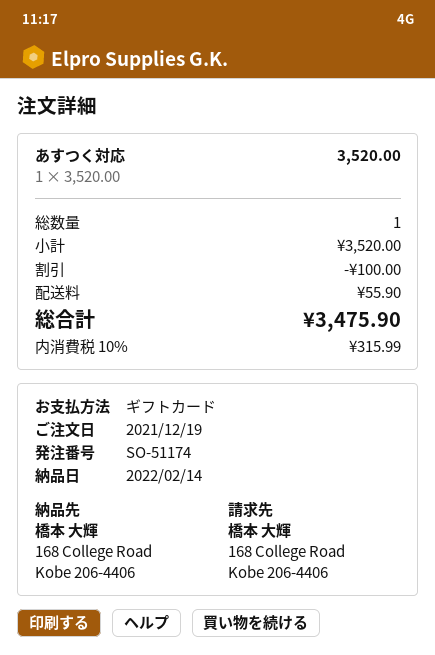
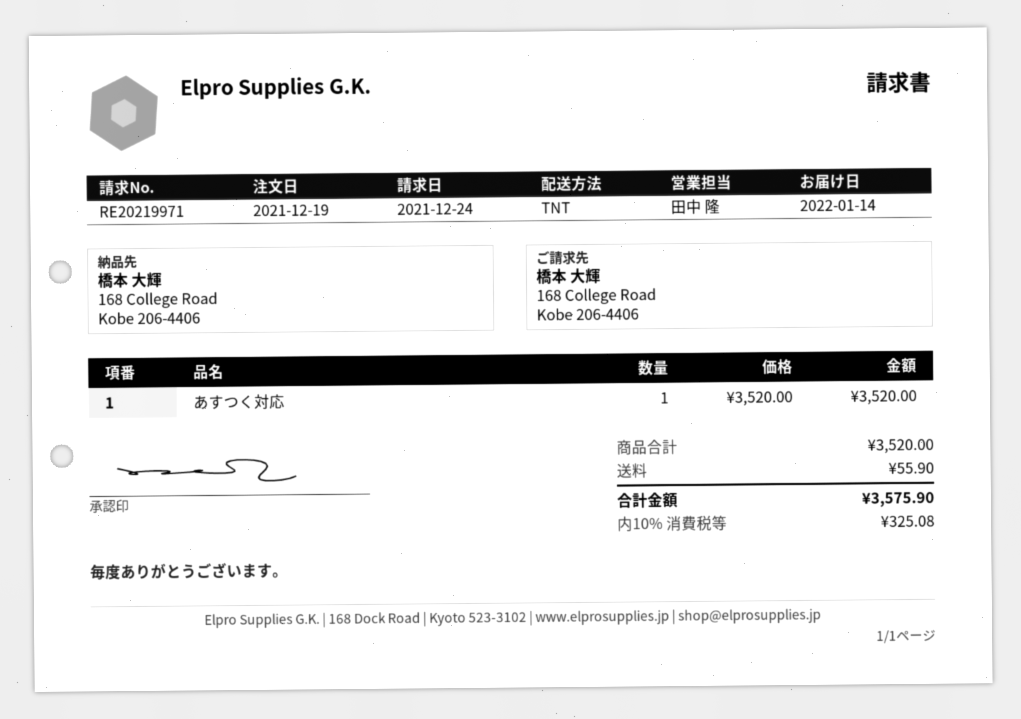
delivery date: 2022-02-14 -> 2022-01-14
discount: 100.00 -> none
tax: 10% = 315.99 -> 10% = 325.08
total: 3475.90 -> 3575.90

